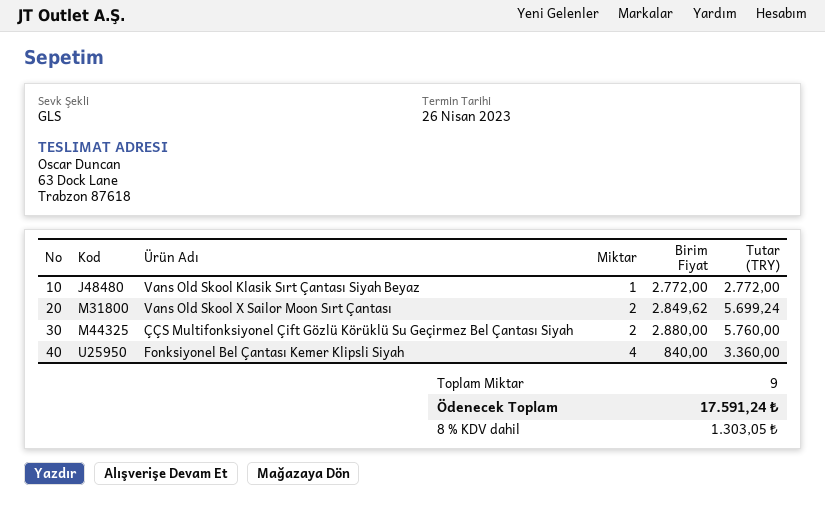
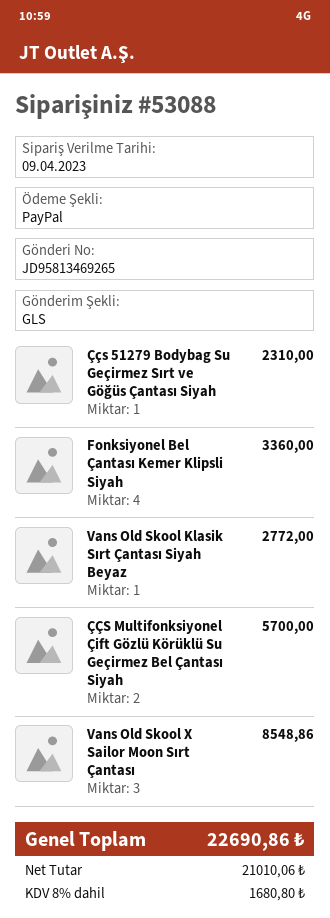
Vans Old Skool X Sailor Moon Sırt Çantası: 2 for 5699.24 -> 3 for 8548.86
ÇÇS Multifonksiyonel Çift Gözlü Körüklü Su Geçirmez Bel Çantası Siyah: 2 for 5760.00 -> 2 for 5700.00
Ççs 51279 Bodybag Su Geçirmez Sırt ve Göğüs Çantası Siyah: none -> 1 for 2310.00
tax: 8% = 1303.05 -> 8% = 1680.80
total: 17591.24 -> 22690.86

